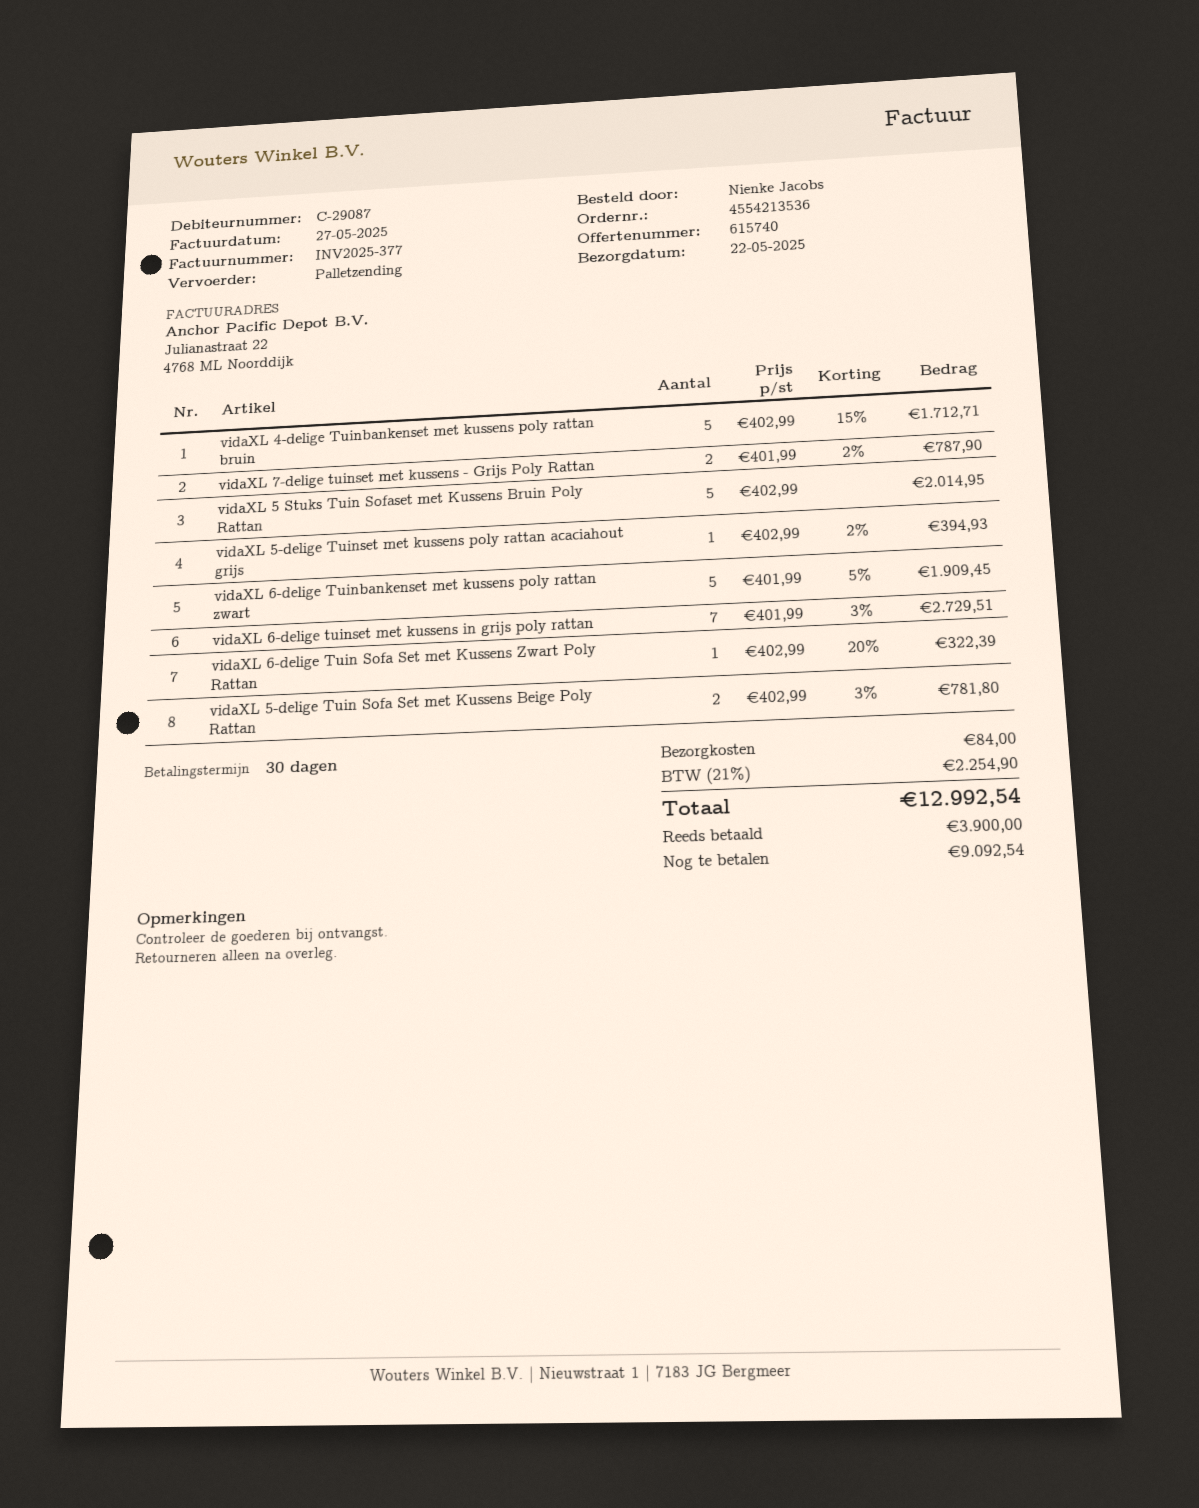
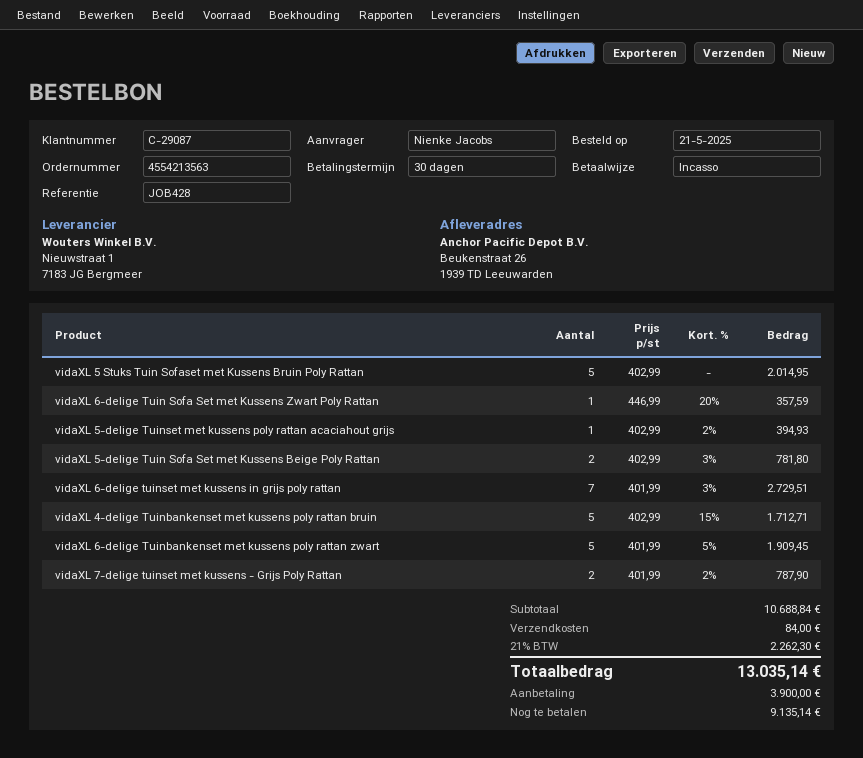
order number: 4554213536 -> 4554213563
vidaXL 6-delige Tuin Sofa Set met Kussens Zwart Poly Rattan: 1 x 402.99 - 20% = 322.39 -> 1 x 446.99 - 20% = 357.59
tax: 21% = 2254.90 -> 21% = 2262.30
total: 12992.54 -> 13035.14
balance: 9092.54 -> 9135.14

